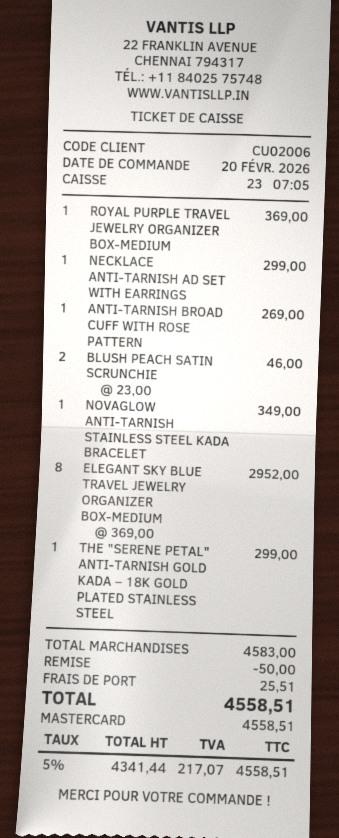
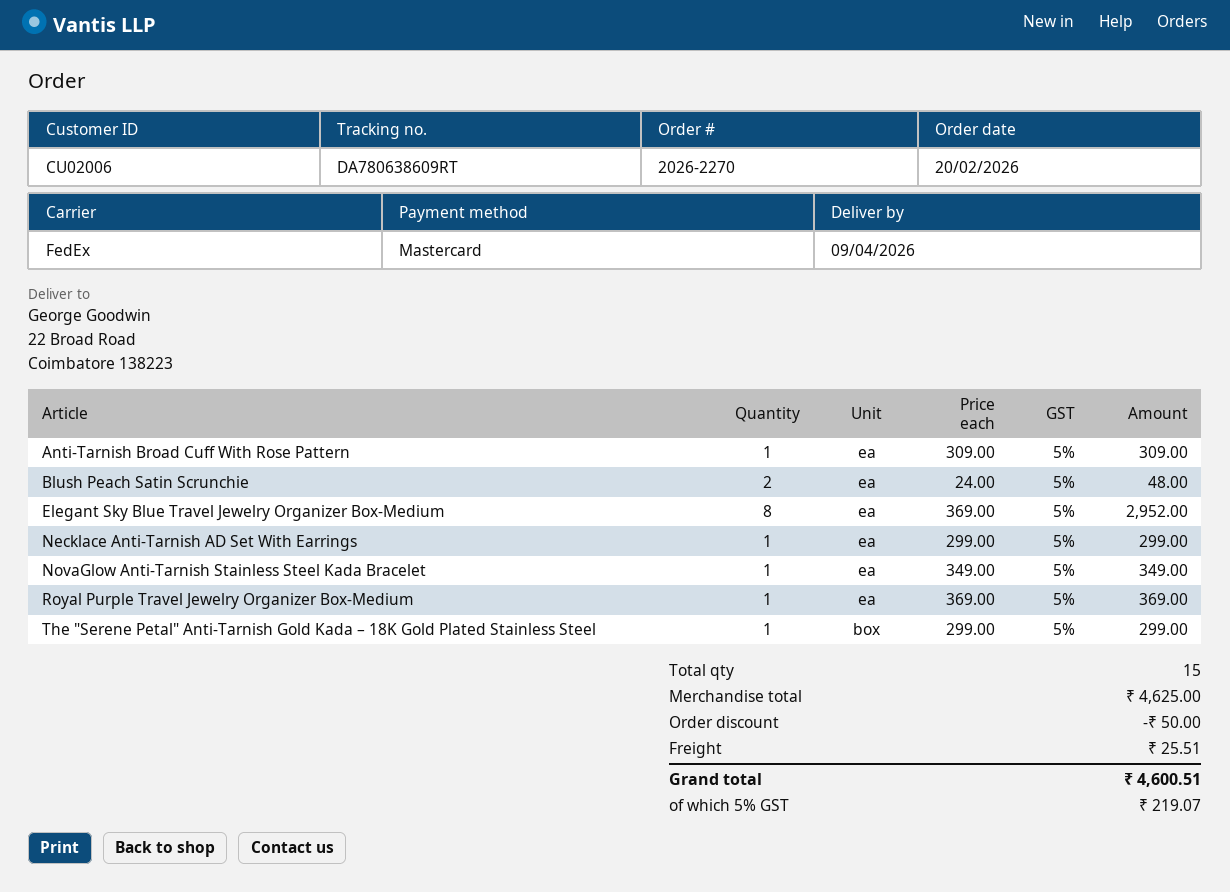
ANTI-TARNISH BROAD CUFF WITH ROSE PATTERN: 1 x 269.00 = 269.00 -> 1 x 309.00 = 309.00
BLUSH PEACH SATIN SCRUNCHIE: 2 x 23.00 = 46.00 -> 2 x 24.00 = 48.00
subtotal: 4583.00 -> 4625.00
tax: 5% = 217.07 -> 5% = 219.07
total: 4558.51 -> 4600.51

